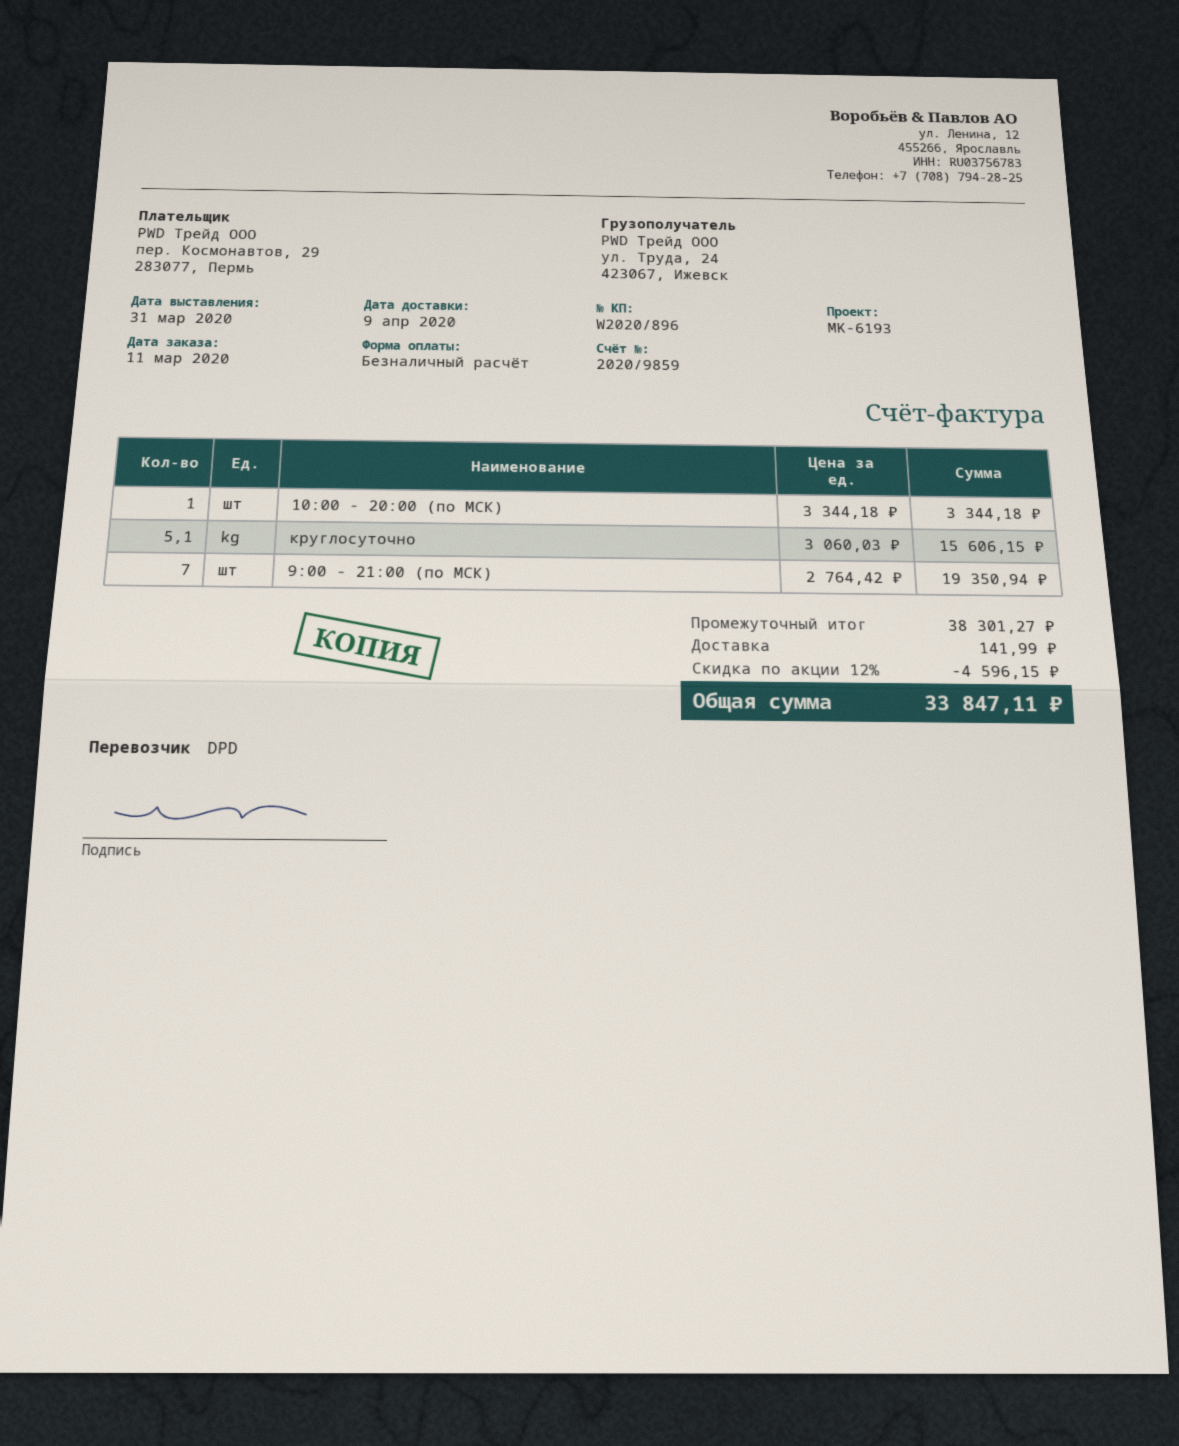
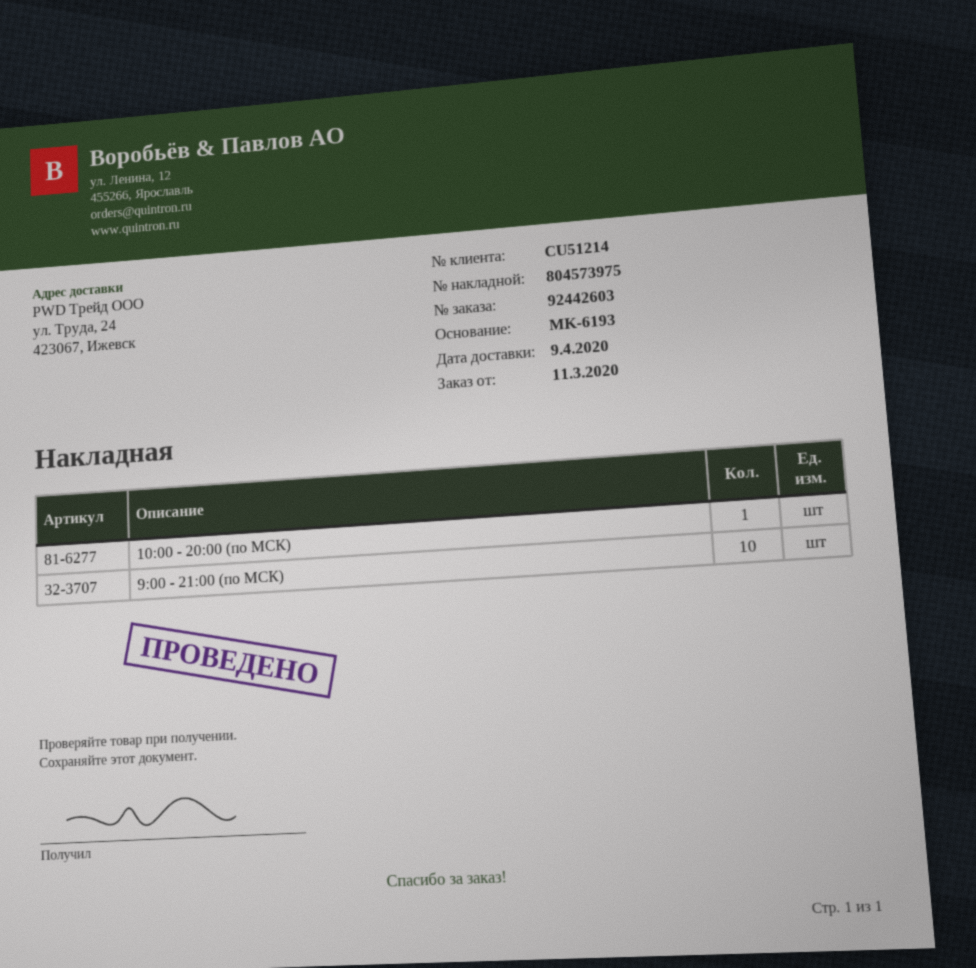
круглосуточно: 5.1 -> none
9:00 - 21:00 (по МСК): 7 -> 10

